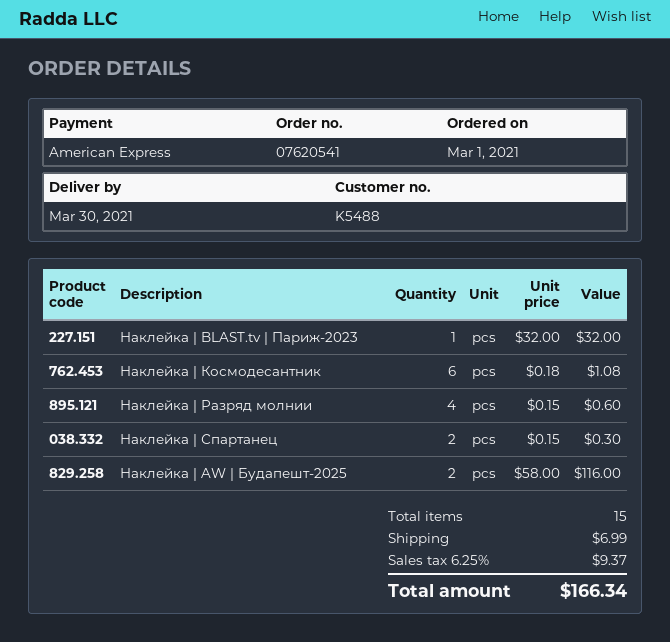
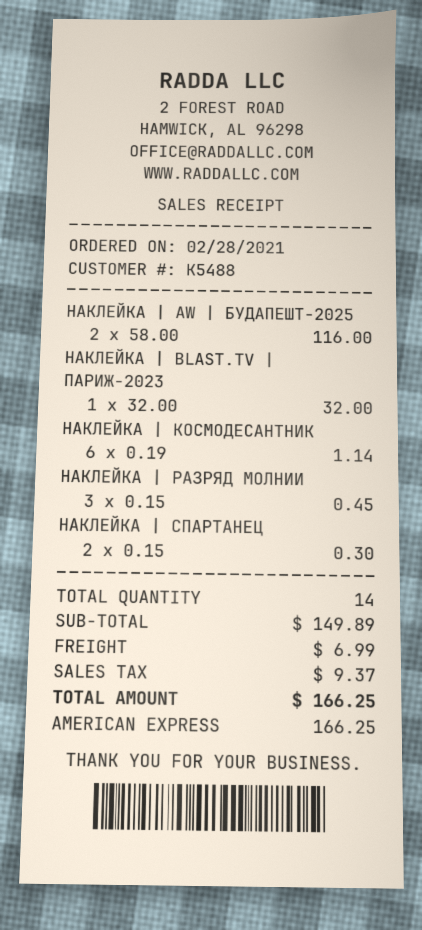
order date: 2021-03-01 -> 2021-02-28
Наклейка | Космодесантник: 6 x 0.18 = 1.08 -> 6 x 0.19 = 1.14
Наклейка | Разряд молнии: 4 x 0.15 = 0.60 -> 3 x 0.15 = 0.45
total quantity: 15 -> 14
total: 166.34 -> 166.25

